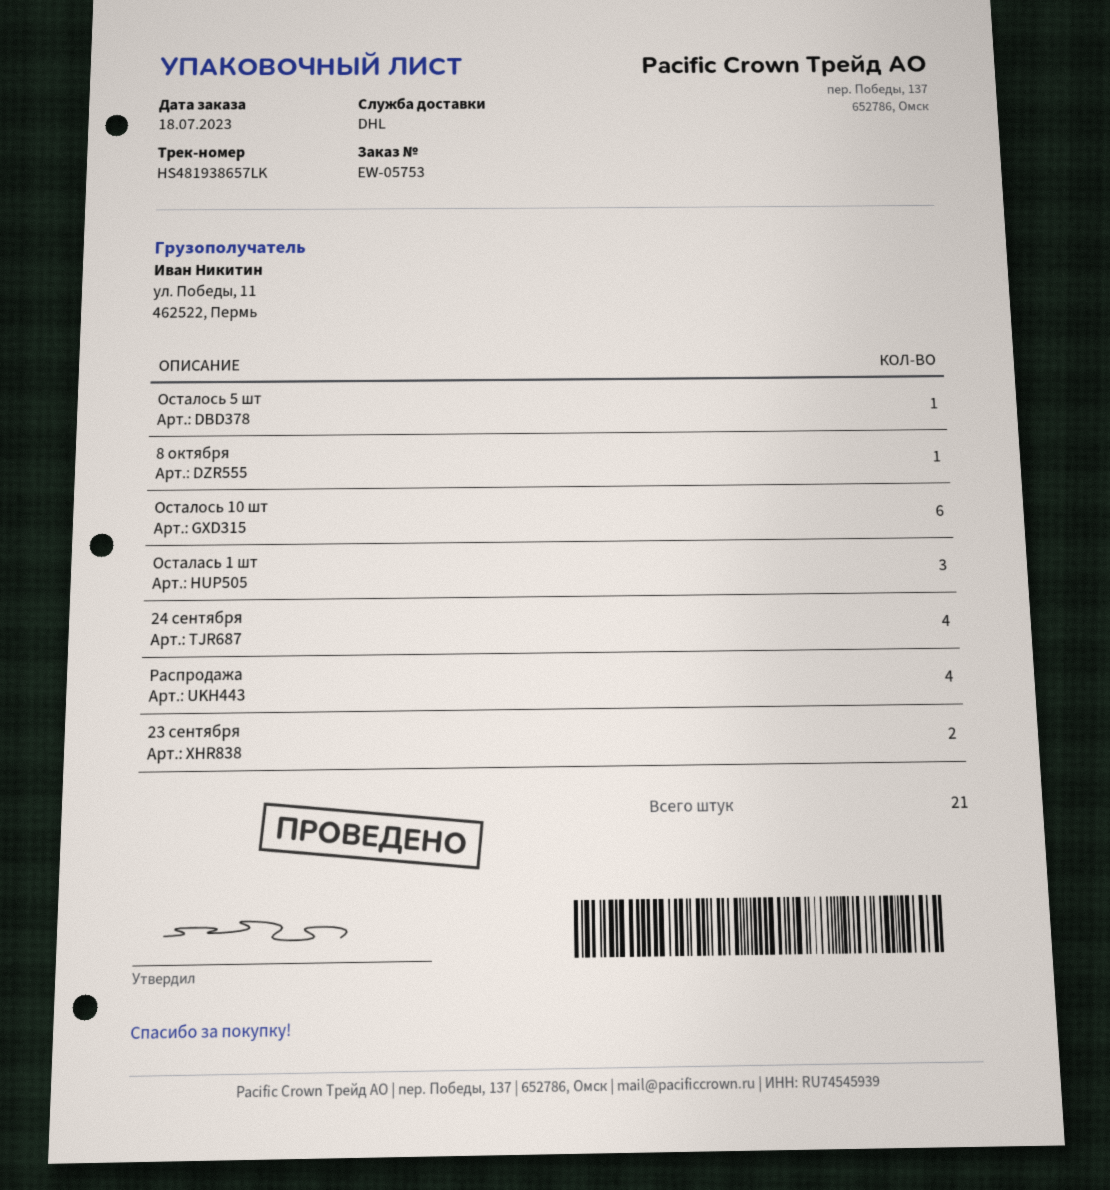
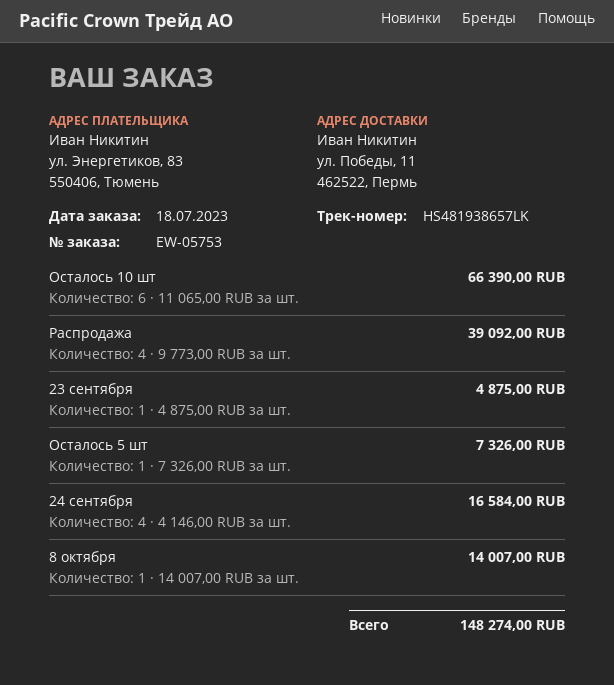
Осталась 1 шт: 3 -> none
23 сентября: 2 -> 1

